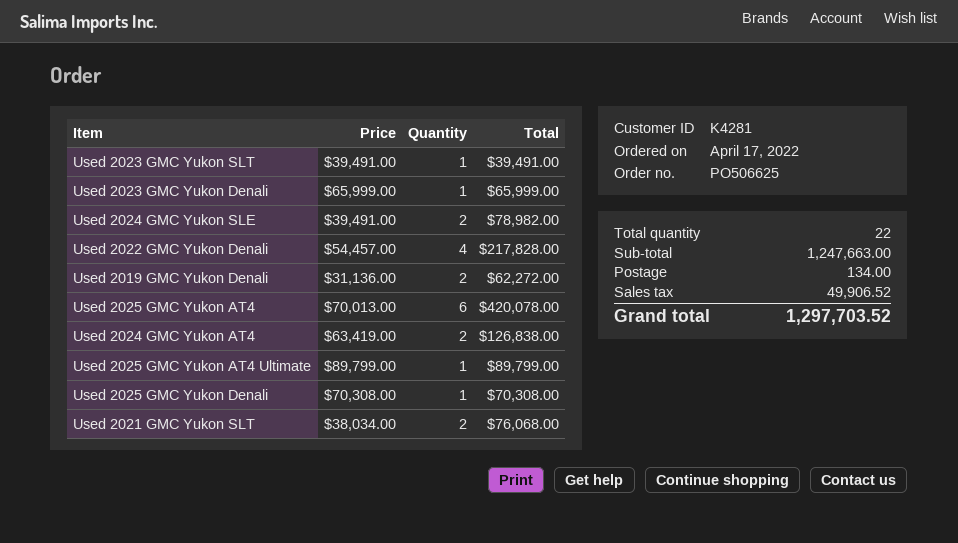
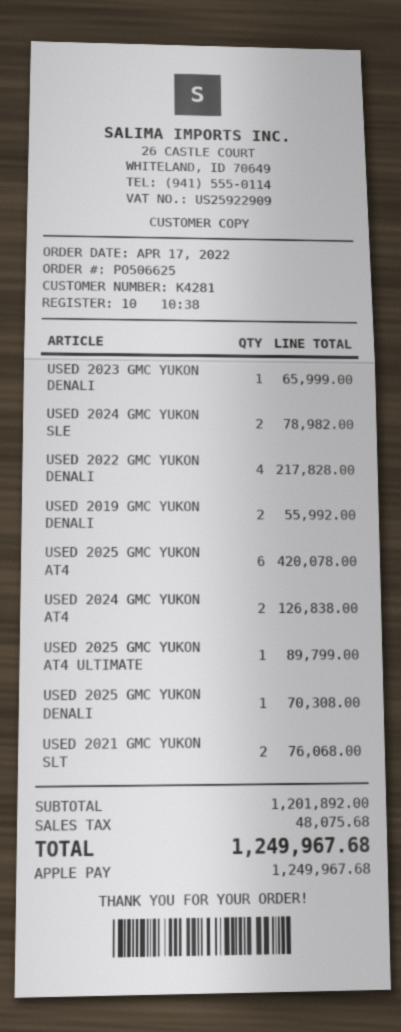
Used 2023 GMC Yukon SLT: 1 for 39491.00 -> none
Used 2019 GMC Yukon Denali: 2 for 62272.00 -> 2 for 55992.00
subtotal: 1247663.00 -> 1201892.00
shipping: 134.00 -> none
tax: 49906.52 -> 48075.68
total: 1297703.52 -> 1249967.68

